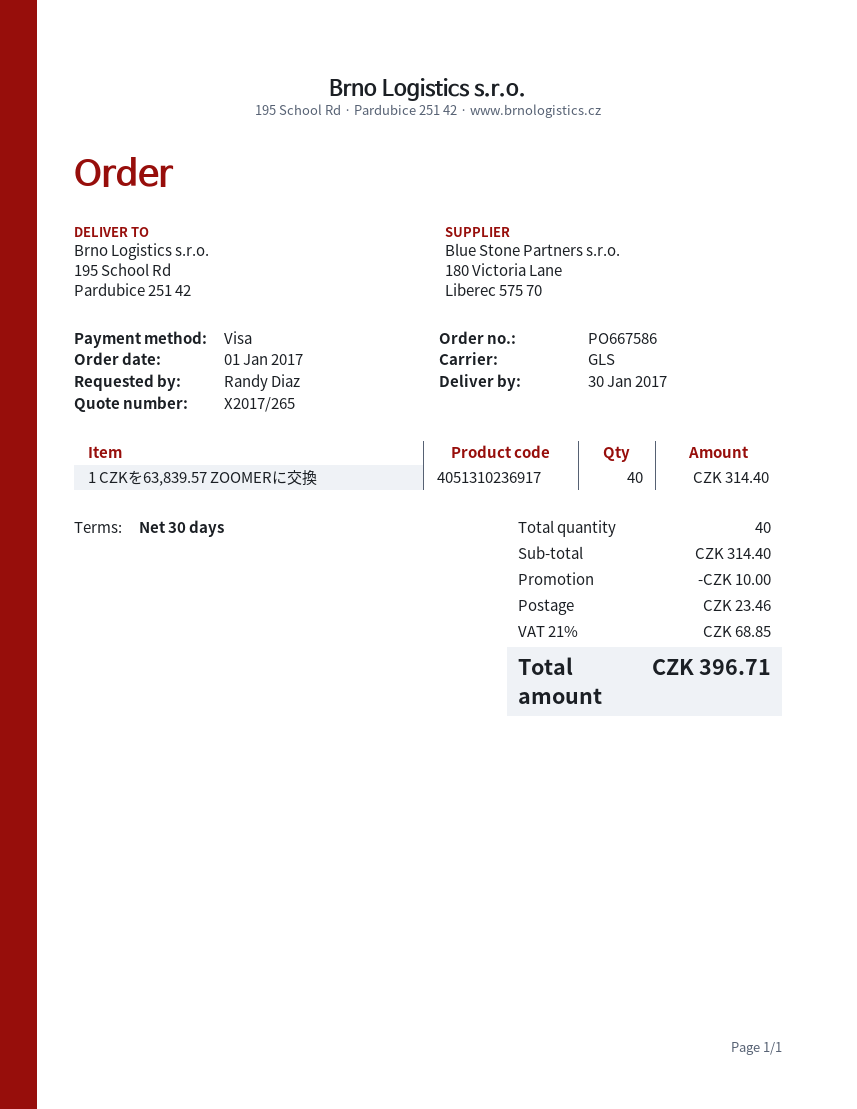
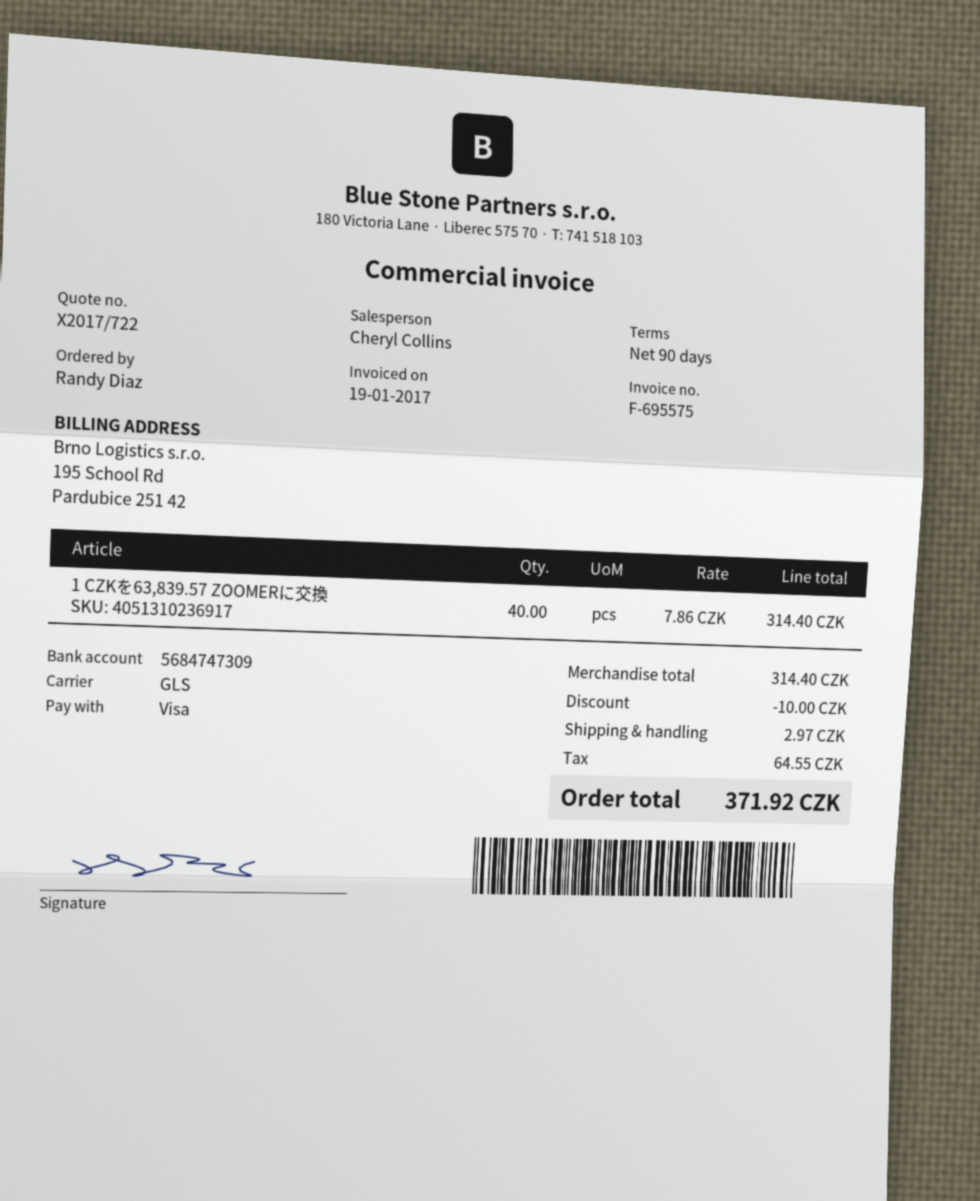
quote number: X2017/265 -> X2017/722
payment terms: 30 days -> 90 days
shipping: 23.46 -> 2.97
tax: 68.85 -> 64.55
total: 396.71 -> 371.92

